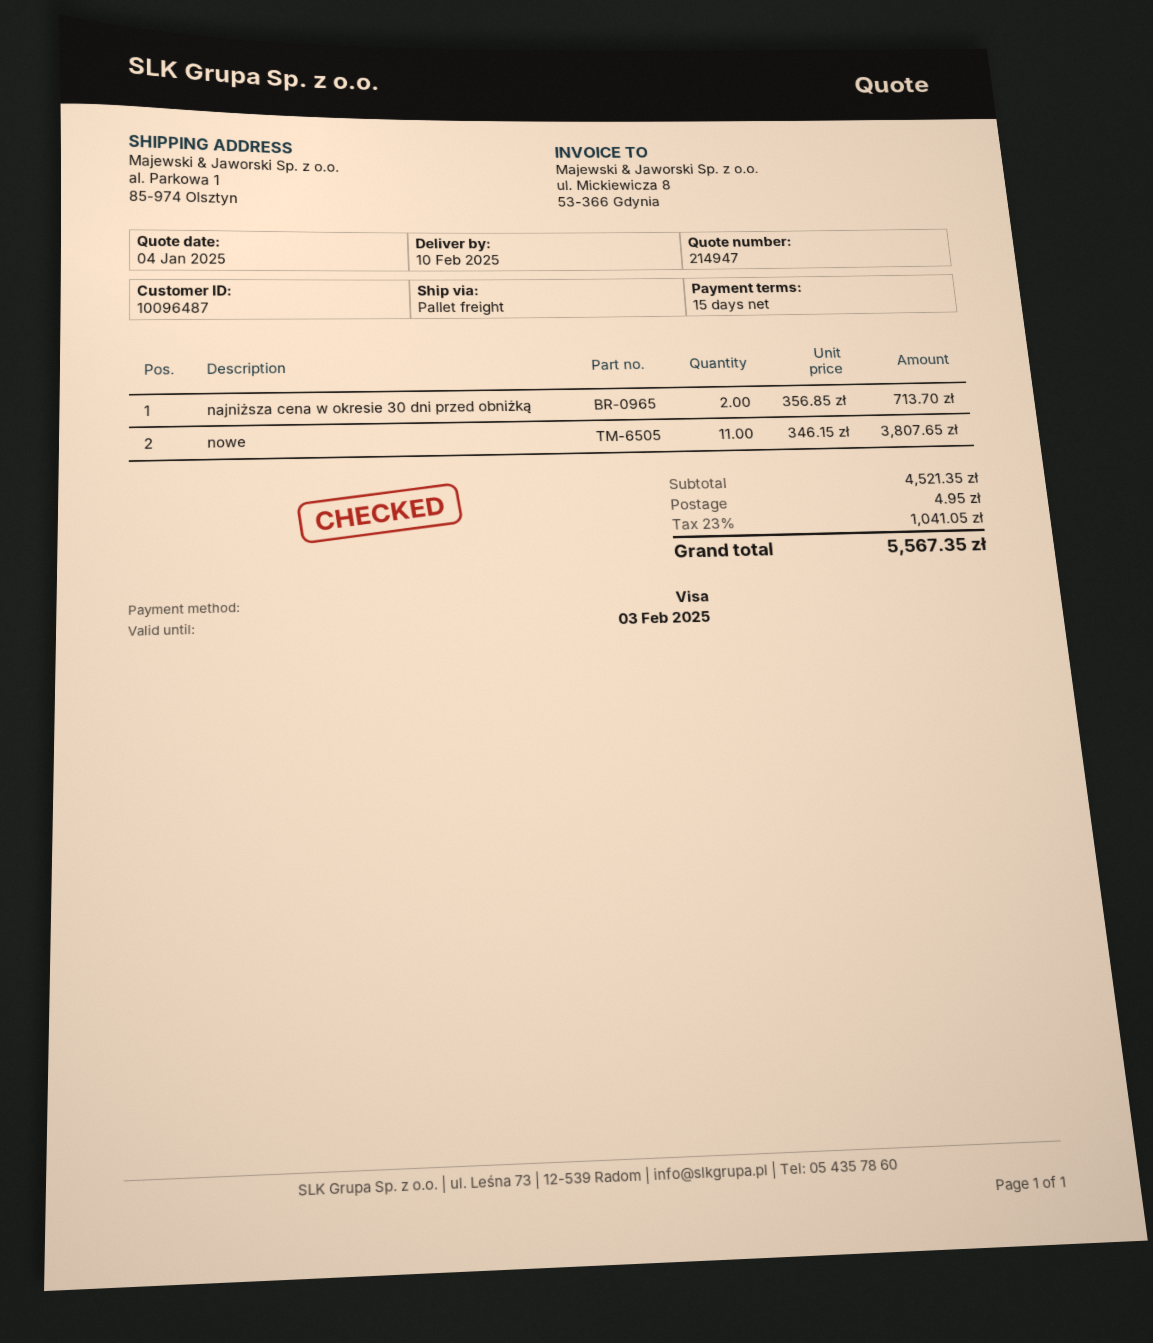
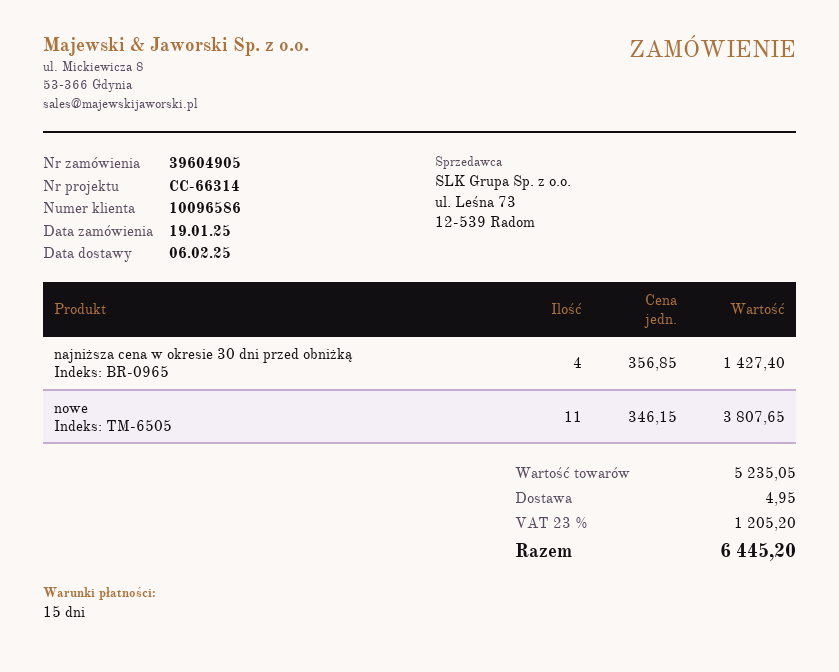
delivery date: 2025-02-10 -> 2025-02-06
customer number: 10096487 -> 10096586
najniższa cena w okresie 30 dni przed obniżką: 2 x 356.85 = 713.70 -> 4 x 356.85 = 1427.40
subtotal: 4521.35 -> 5235.05
tax: 23% = 1041.05 -> 23% = 1205.20
total: 5567.35 -> 6445.20

